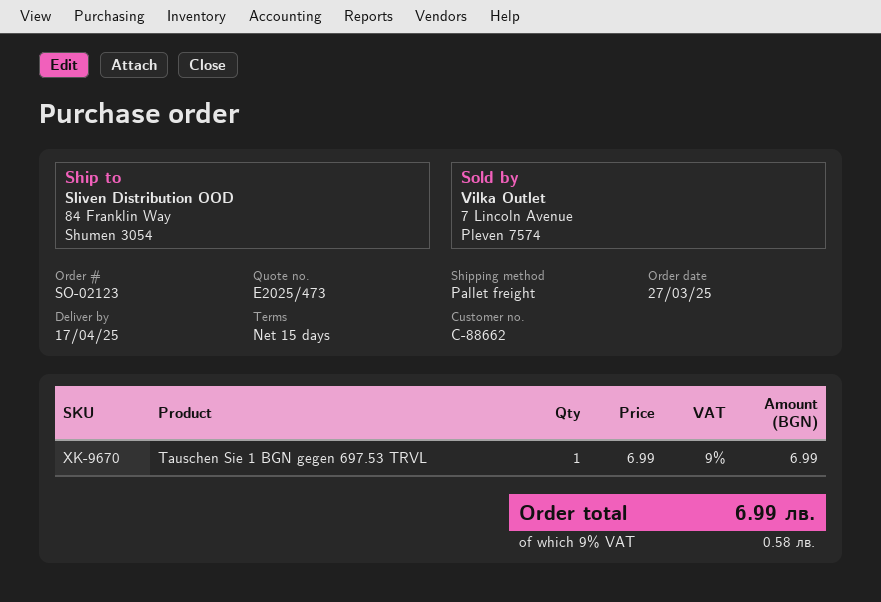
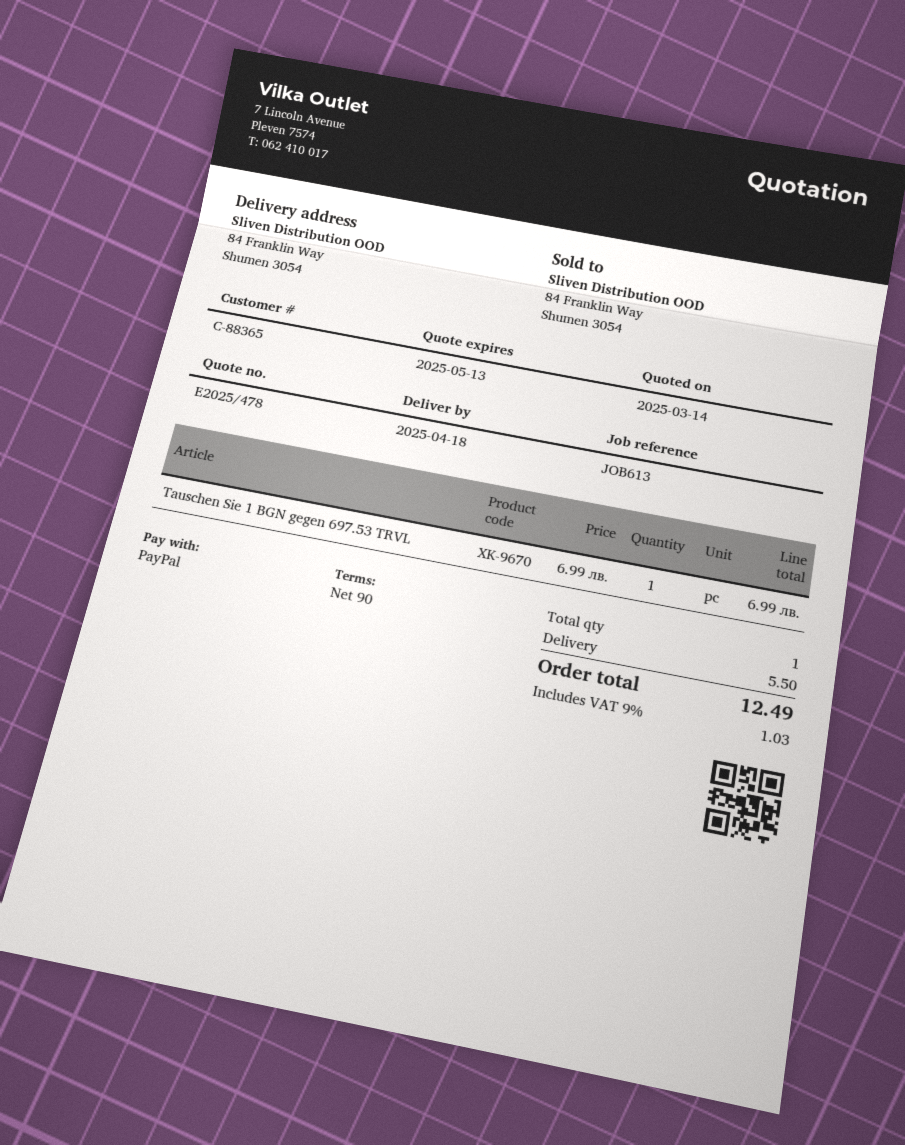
quote number: E2025/473 -> E2025/478
delivery date: 2025-04-17 -> 2025-04-18
payment terms: 15 days -> 90 days
customer number: C-88662 -> C-88365
shipping: none -> 5.50
tax: 9% = 0.58 -> 9% = 1.03
total: 6.99 -> 12.49

